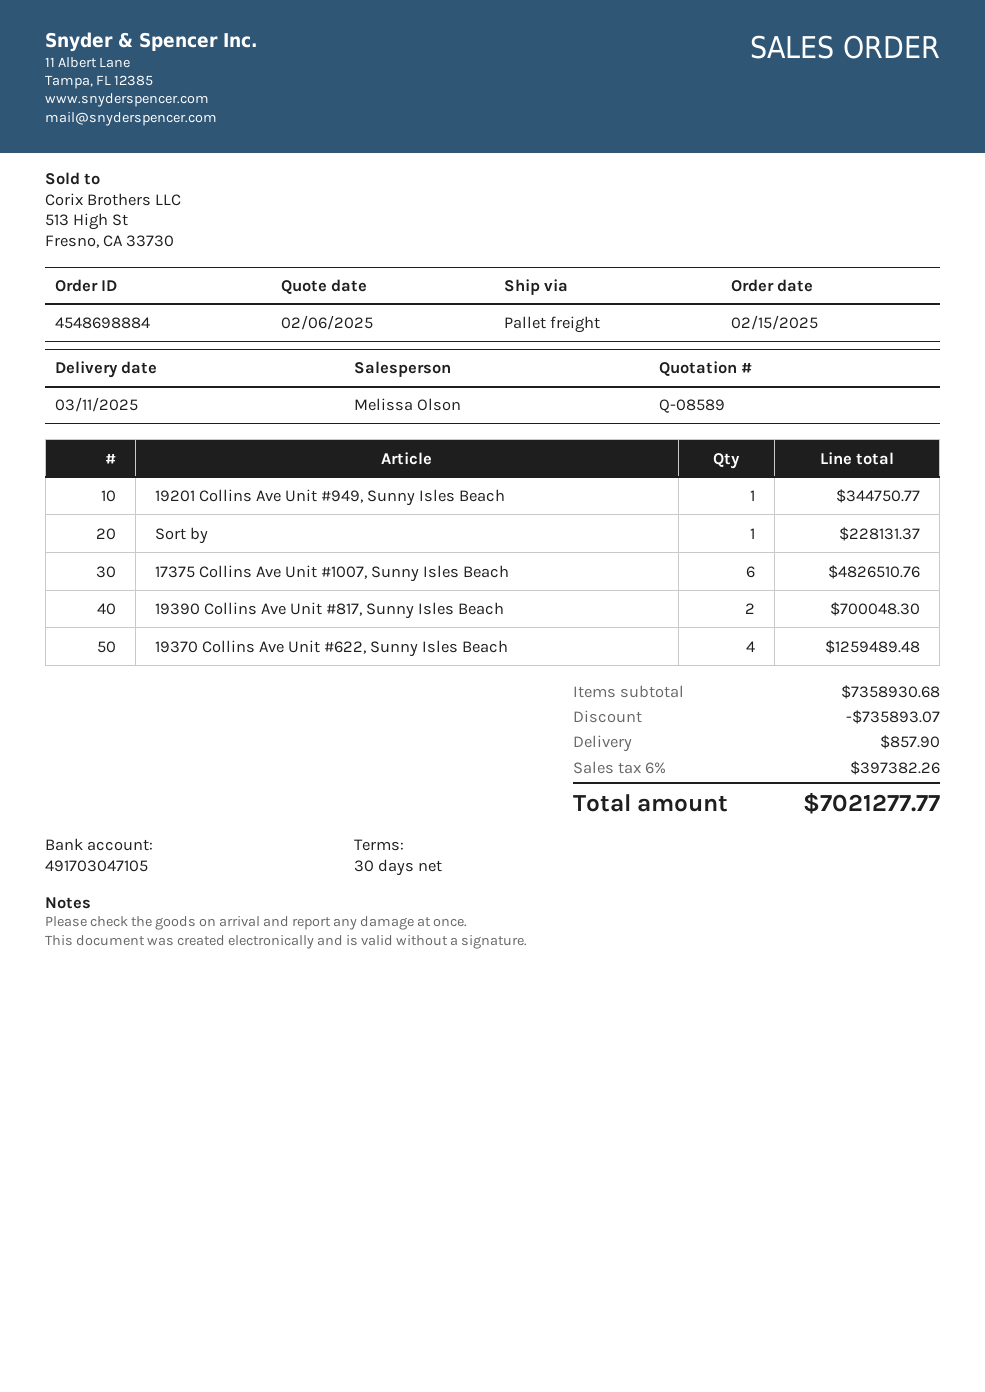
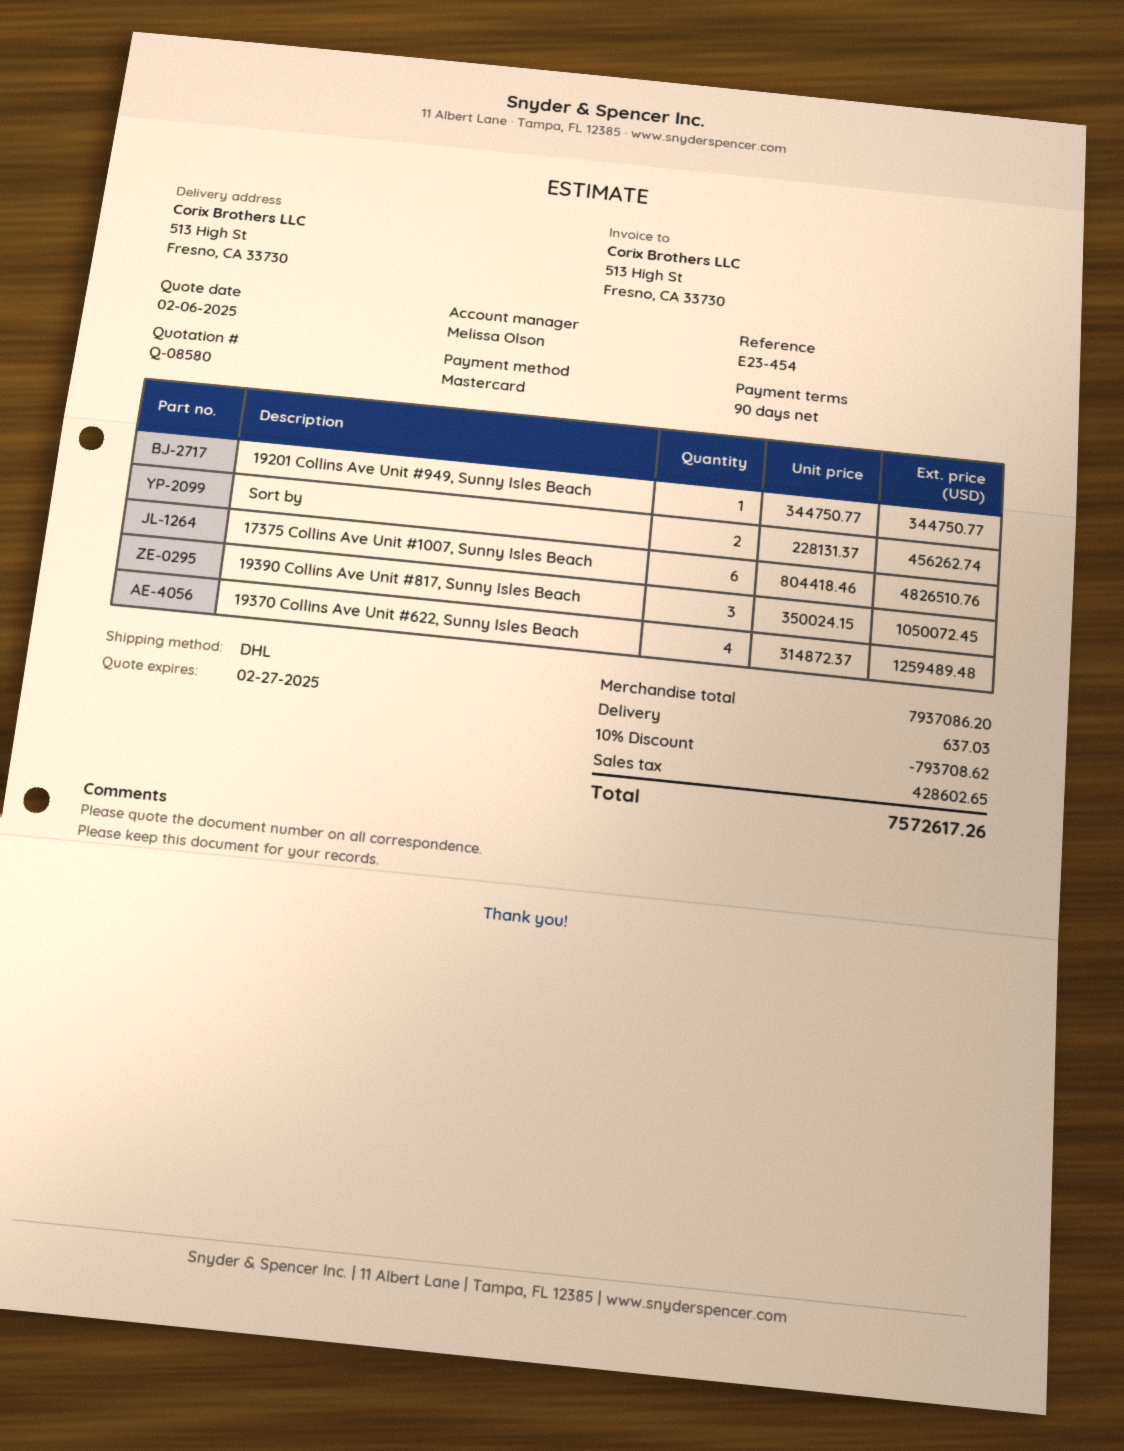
quote number: Q-08589 -> Q-08580
payment terms: 30 days -> 90 days
shipping method: pallet freight -> DHL
Sort by: 1 for 228131.37 -> 2 for 456262.74
19390 Collins Ave Unit #817, Sunny Isles Beach: 2 for 700048.30 -> 3 for 1050072.45
subtotal: 7358930.68 -> 7937086.20
discount: 735893.07 -> 793708.62
shipping: 857.90 -> 637.03
tax: 397382.26 -> 428602.65
total: 7021277.77 -> 7572617.26

